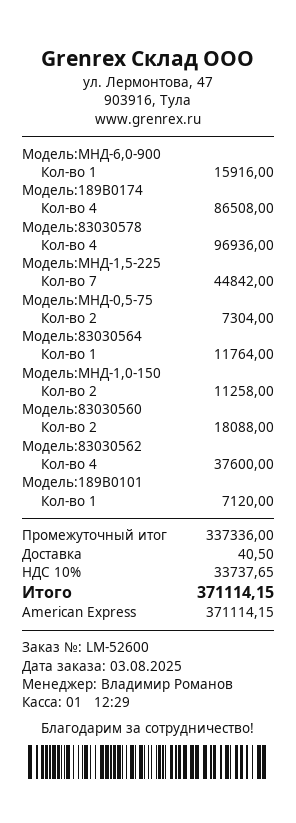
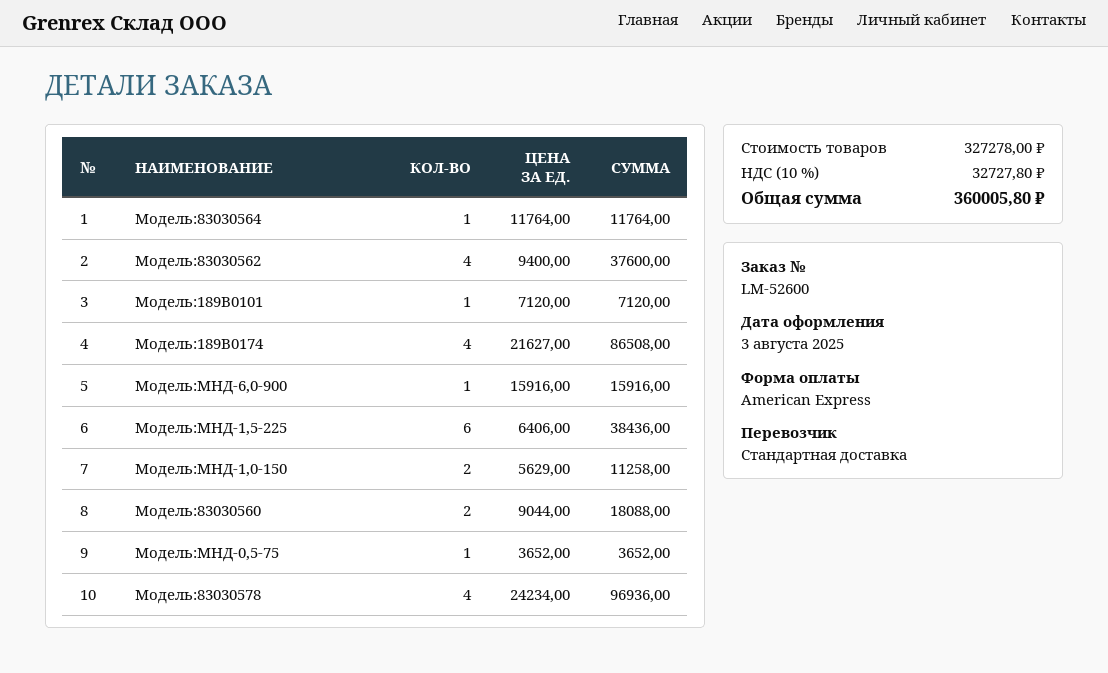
Модель:МНД-1,5-225: 7 for 44842.00 -> 6 for 38436.00
Модель:МНД-0,5-75: 2 for 7304.00 -> 1 for 3652.00
subtotal: 337336.00 -> 327278.00
shipping: 40.50 -> none
tax: 10% = 33737.65 -> 10% = 32727.80
total: 371114.15 -> 360005.80

